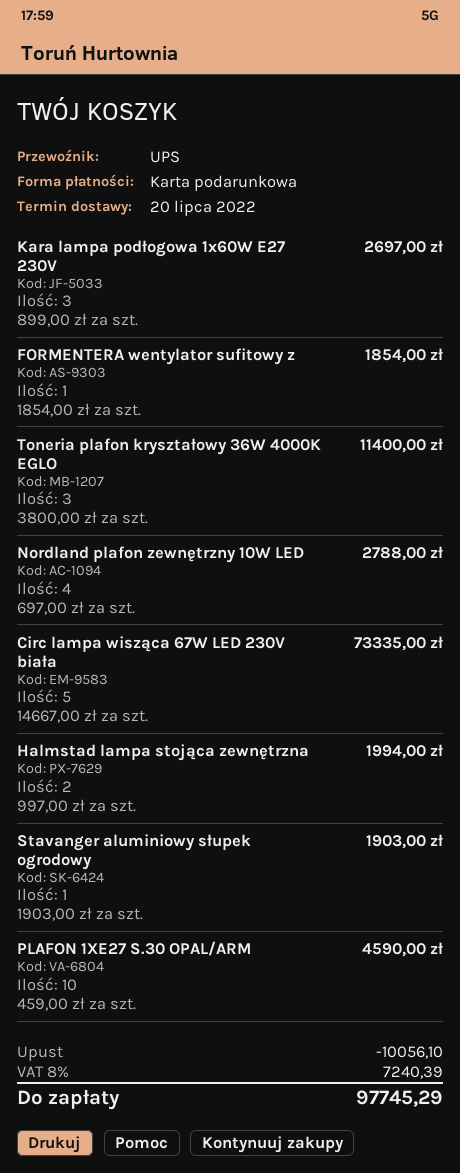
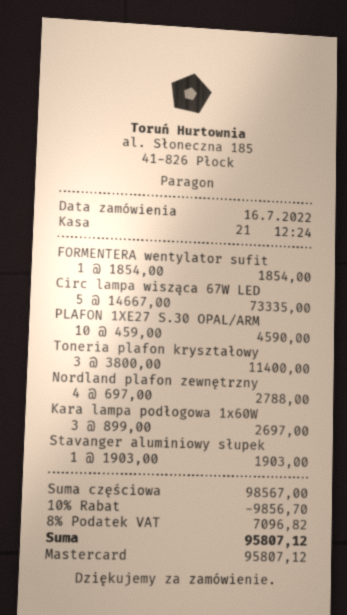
payment method: gift card -> Mastercard
Halmstad lampa stojąca zewnętrzna: 2 x 997.00 = 1994.00 -> none
discount: 10056.10 -> 9856.70
tax: 8% = 7240.39 -> 8% = 7096.82
total: 97745.29 -> 95807.12

